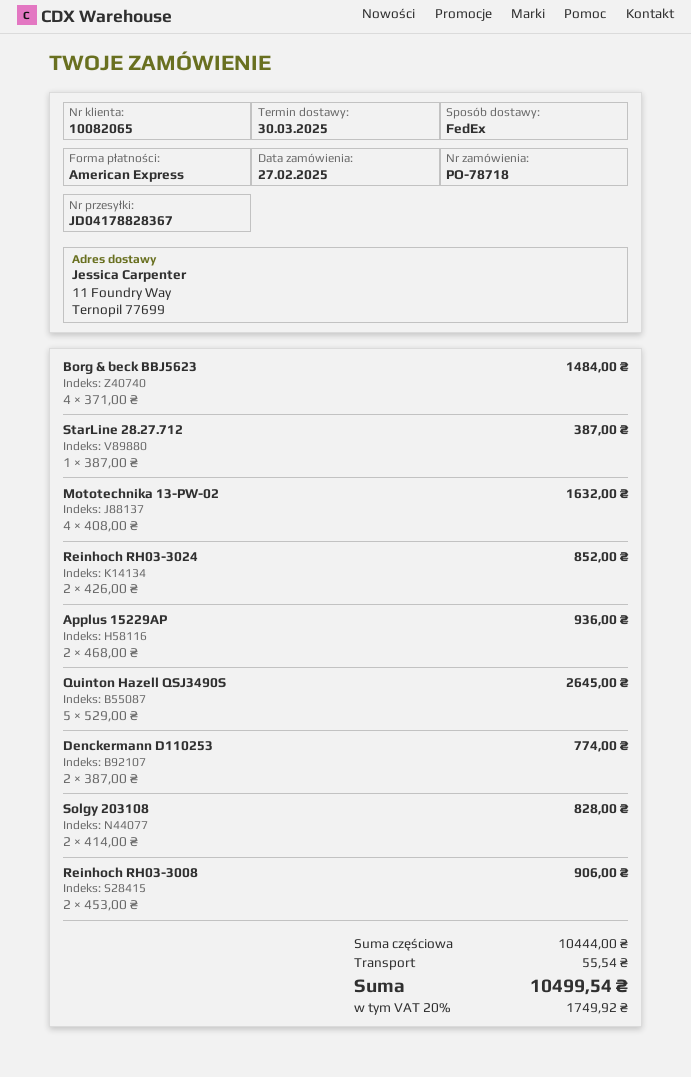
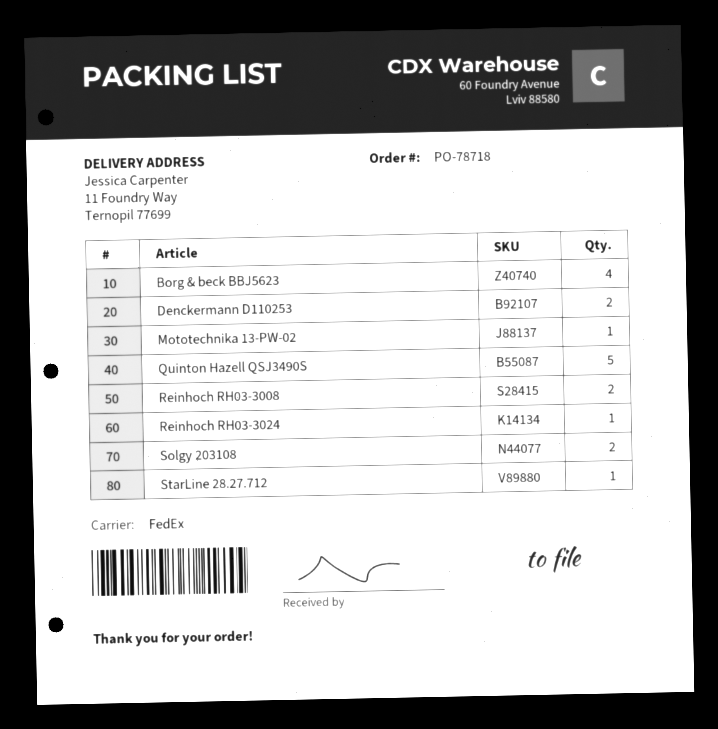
Mototechnika 13-PW-02: 4 -> 1
Reinhoch RH03-3024: 2 -> 1
Applus 15229AP: 2 -> none

